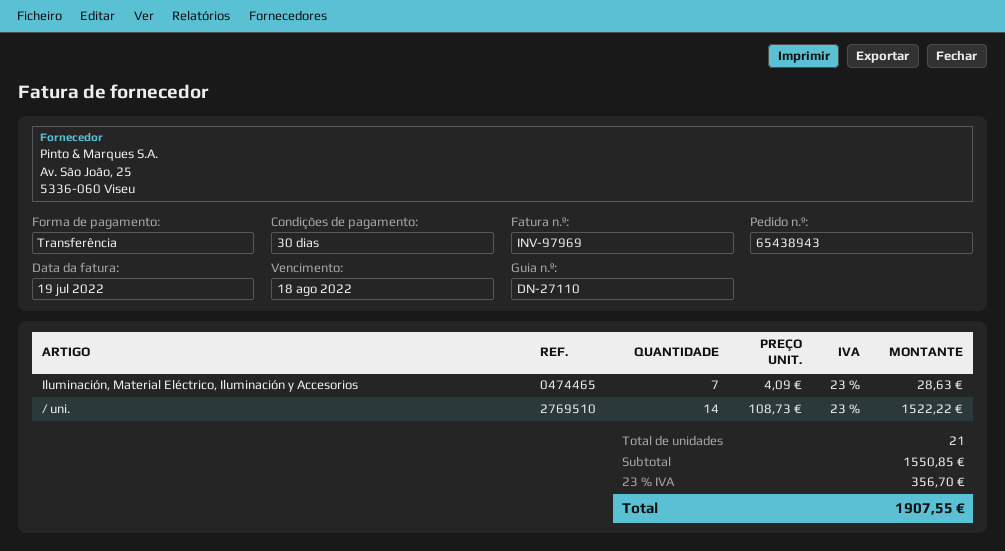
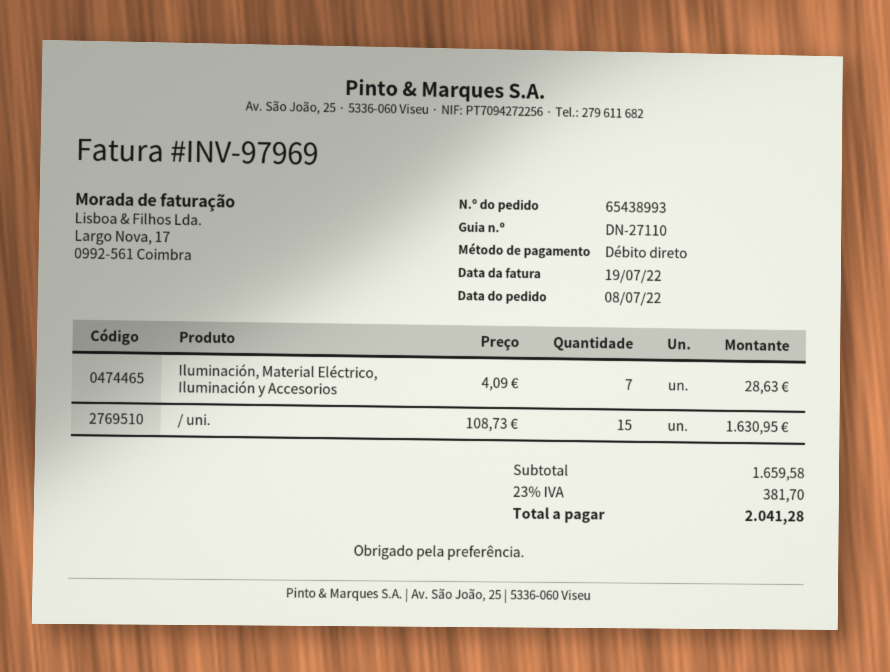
order number: 65438943 -> 65438993
payment method: bank transfer -> direct debit
/ uni.: 14 x 108.73 = 1522.22 -> 15 x 108.73 = 1630.95
subtotal: 1550.85 -> 1659.58
tax: 23% = 356.70 -> 23% = 381.70
total: 1907.55 -> 2041.28

